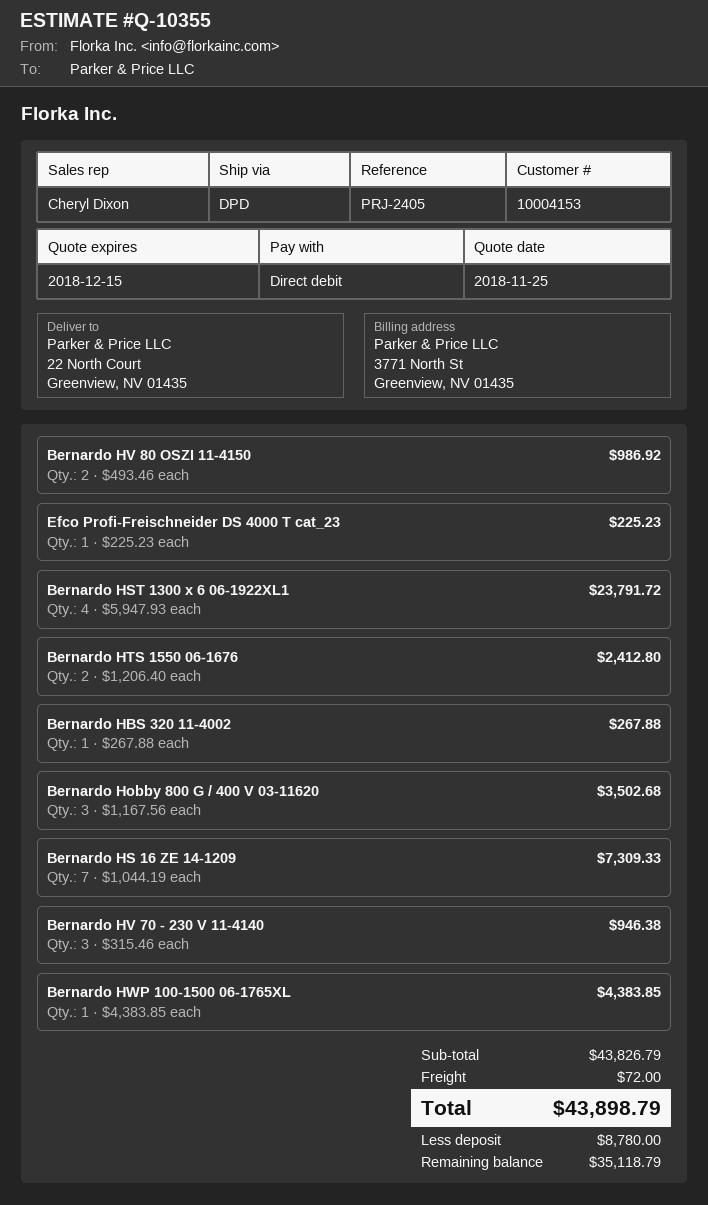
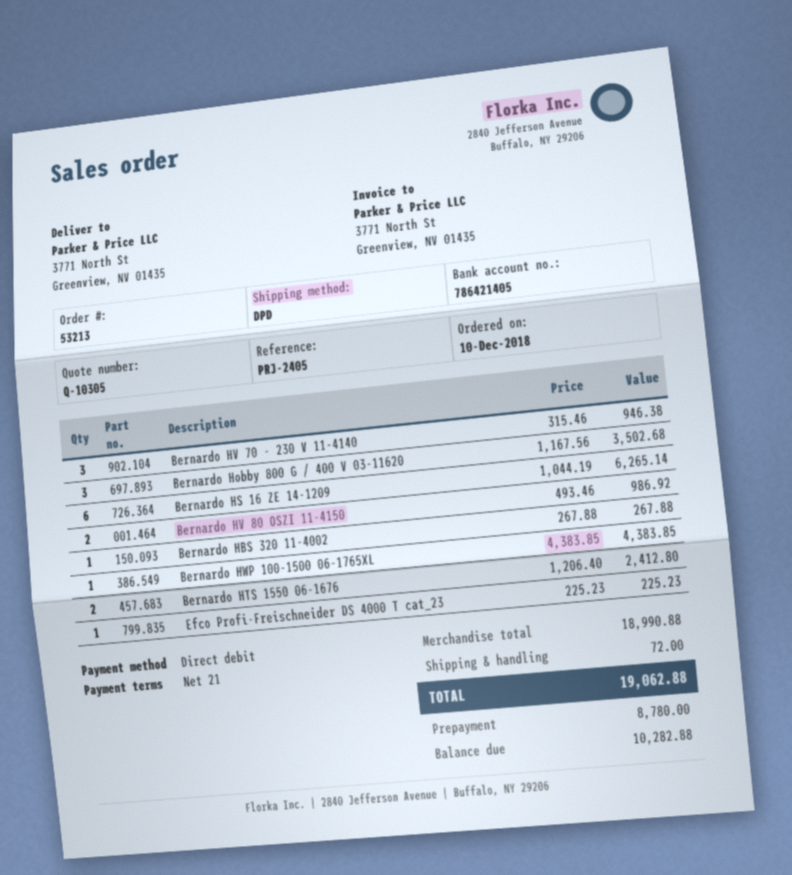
quote number: Q-10355 -> Q-10305
ship to: 22 North Court, Greenview, NV 01435 -> 3771 North St, Greenview, NV 01435
Bernardo HST 1300 x 6 06-1922XL1: 4 x 5947.93 = 23791.72 -> none
Bernardo HS 16 ZE 14-1209: 7 x 1044.19 = 7309.33 -> 6 x 1044.19 = 6265.14
subtotal: 43826.79 -> 18990.88
total: 43898.79 -> 19062.88
balance: 35118.79 -> 10282.88

